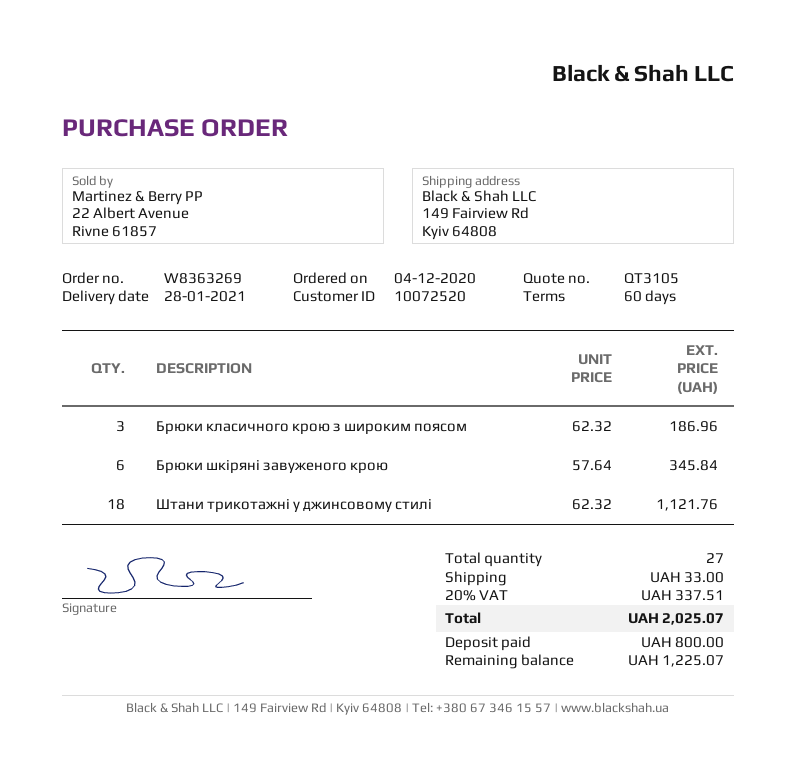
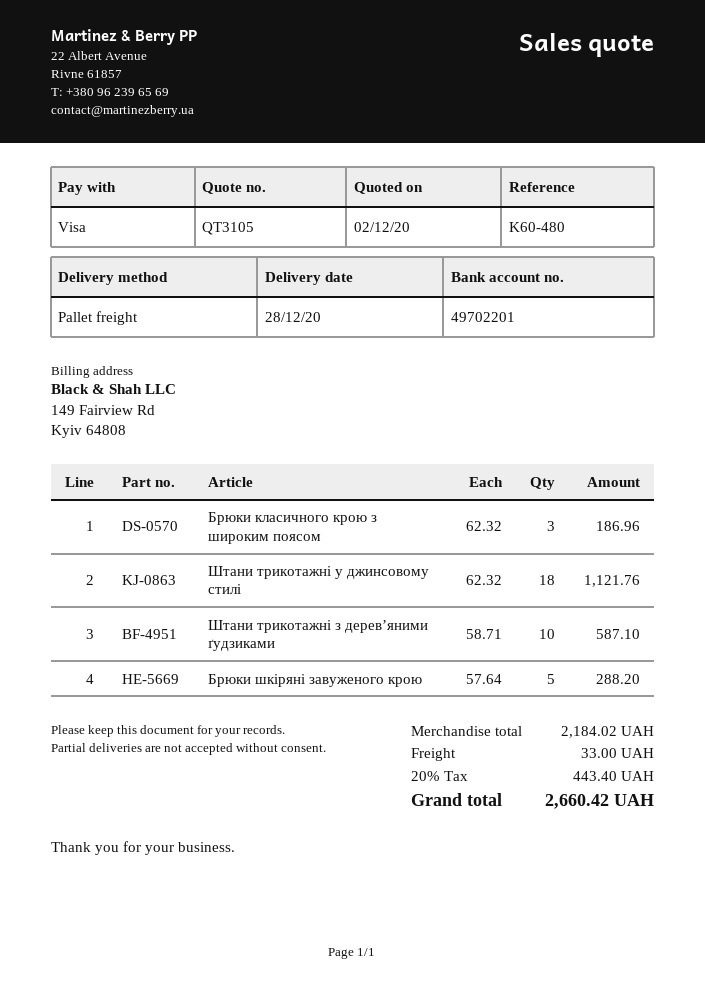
delivery date: 2021-01-28 -> 2020-12-28
Брюки шкіряні завуженого крою: 6 x 57.64 = 345.84 -> 5 x 57.64 = 288.20
Штани трикотажні з дерев’яними ґудзиками: none -> 10 x 58.71 = 587.10
tax: 20% = 337.51 -> 20% = 443.40
total: 2025.07 -> 2660.42

